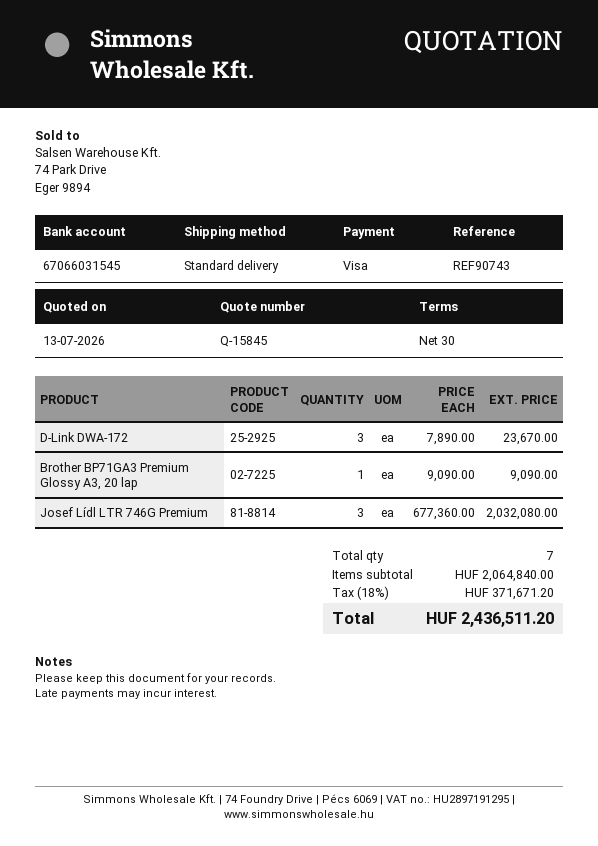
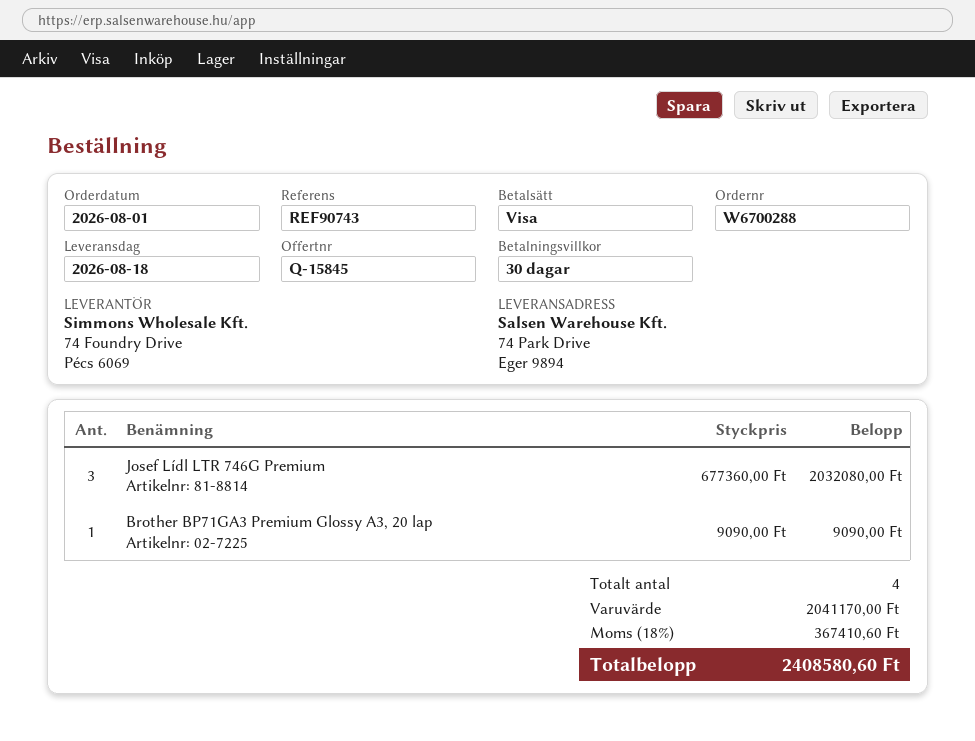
D-Link DWA-172: 3 x 7890.00 = 23670.00 -> none
total quantity: 7 -> 4
subtotal: 2064840.00 -> 2041170.00
tax: 18% = 371671.20 -> 18% = 367410.60
total: 2436511.20 -> 2408580.60

